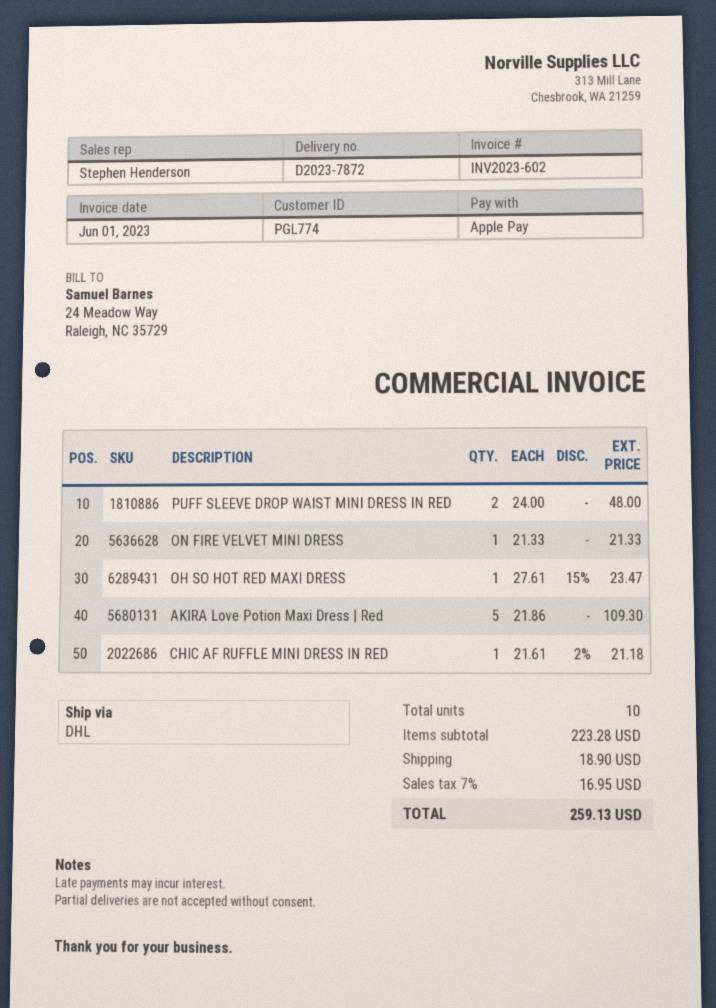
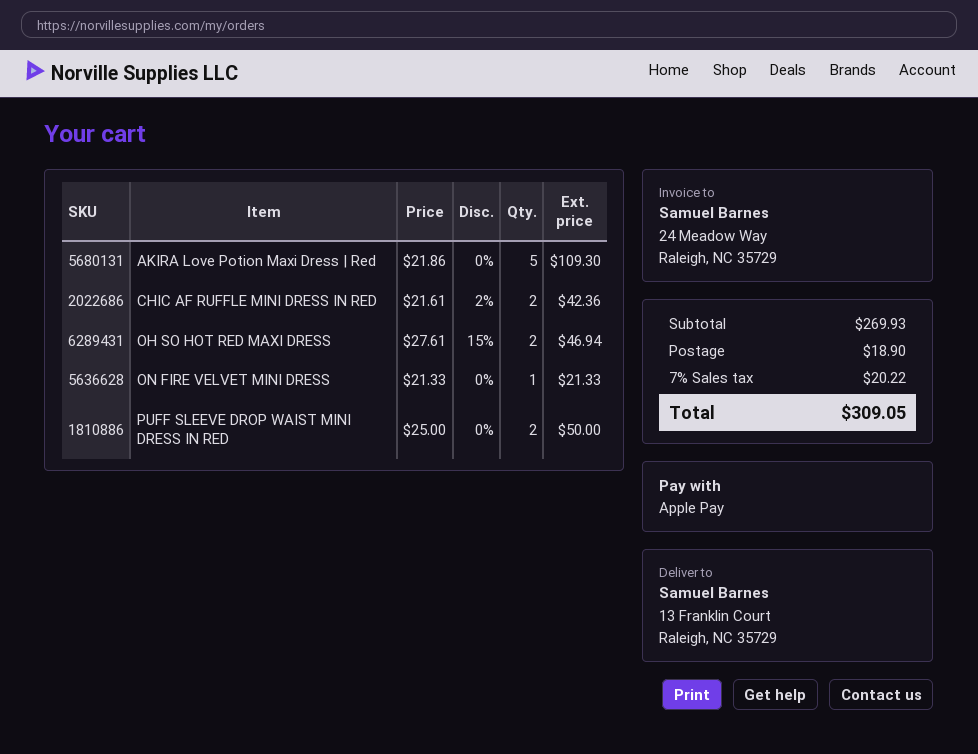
PUFF SLEEVE DROP WAIST MINI DRESS IN RED: 2 x 24.00 = 48.00 -> 2 x 25.00 = 50.00
OH SO HOT RED MAXI DRESS: 1 x 27.61 - 15% = 23.47 -> 2 x 27.61 - 15% = 46.94
CHIC AF RUFFLE MINI DRESS IN RED: 1 x 21.61 - 2% = 21.18 -> 2 x 21.61 - 2% = 42.36
subtotal: 223.28 -> 269.93
tax: 7% = 16.95 -> 7% = 20.22
total: 259.13 -> 309.05

